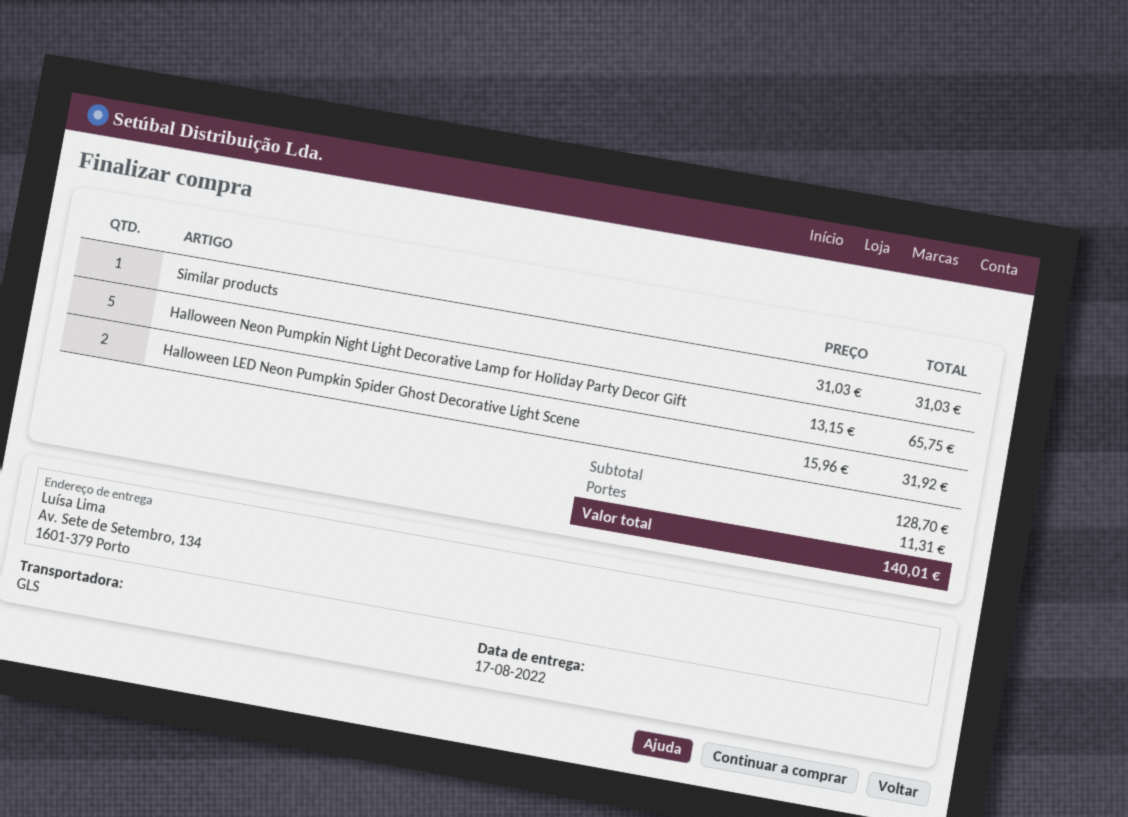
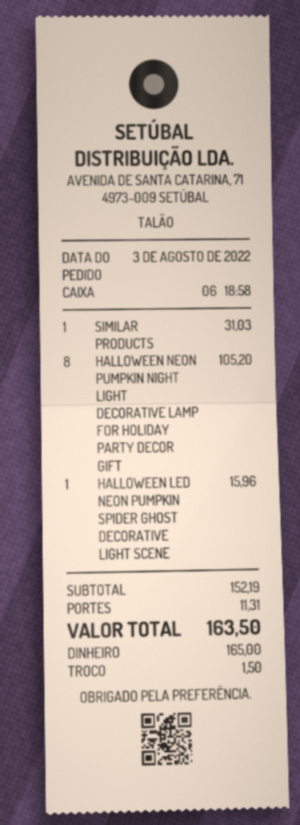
Halloween Neon Pumpkin Night Light Decorative Lamp for Holiday Party Decor Gift: 5 for 65.75 -> 8 for 105.20
Halloween LED Neon Pumpkin Spider Ghost Decorative Light Scene: 2 for 31.92 -> 1 for 15.96
subtotal: 128.70 -> 152.19
total: 140.01 -> 163.50

